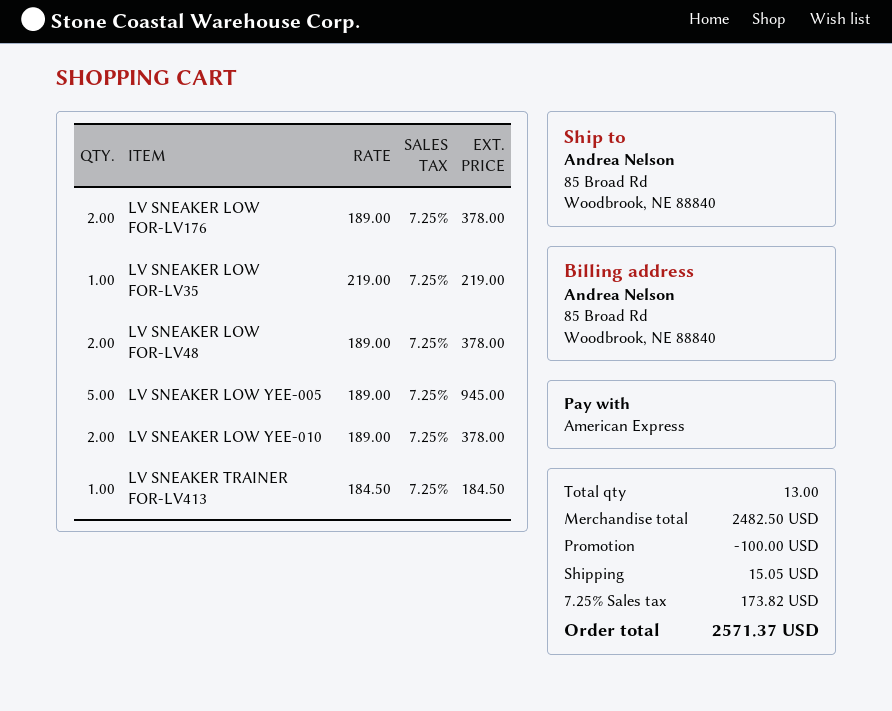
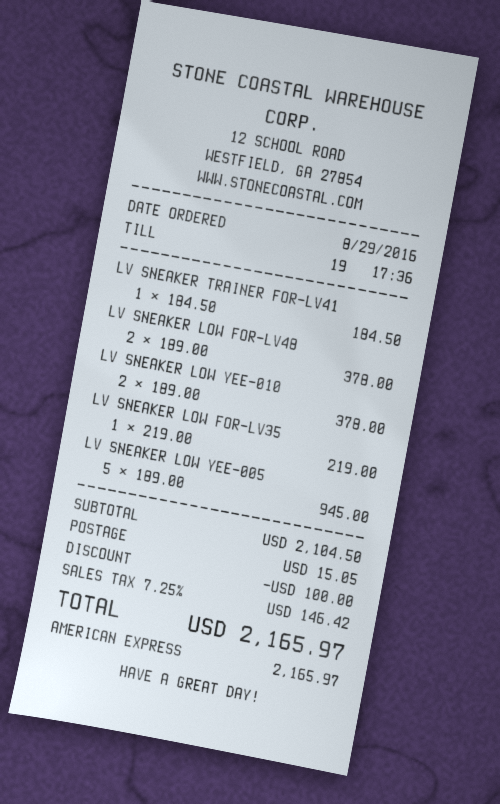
LV SNEAKER LOW FOR-LV176: 2 x 189.00 = 378.00 -> none
subtotal: 2482.50 -> 2104.50
tax: 7.25% = 173.82 -> 7.25% = 146.42
total: 2571.37 -> 2165.97

